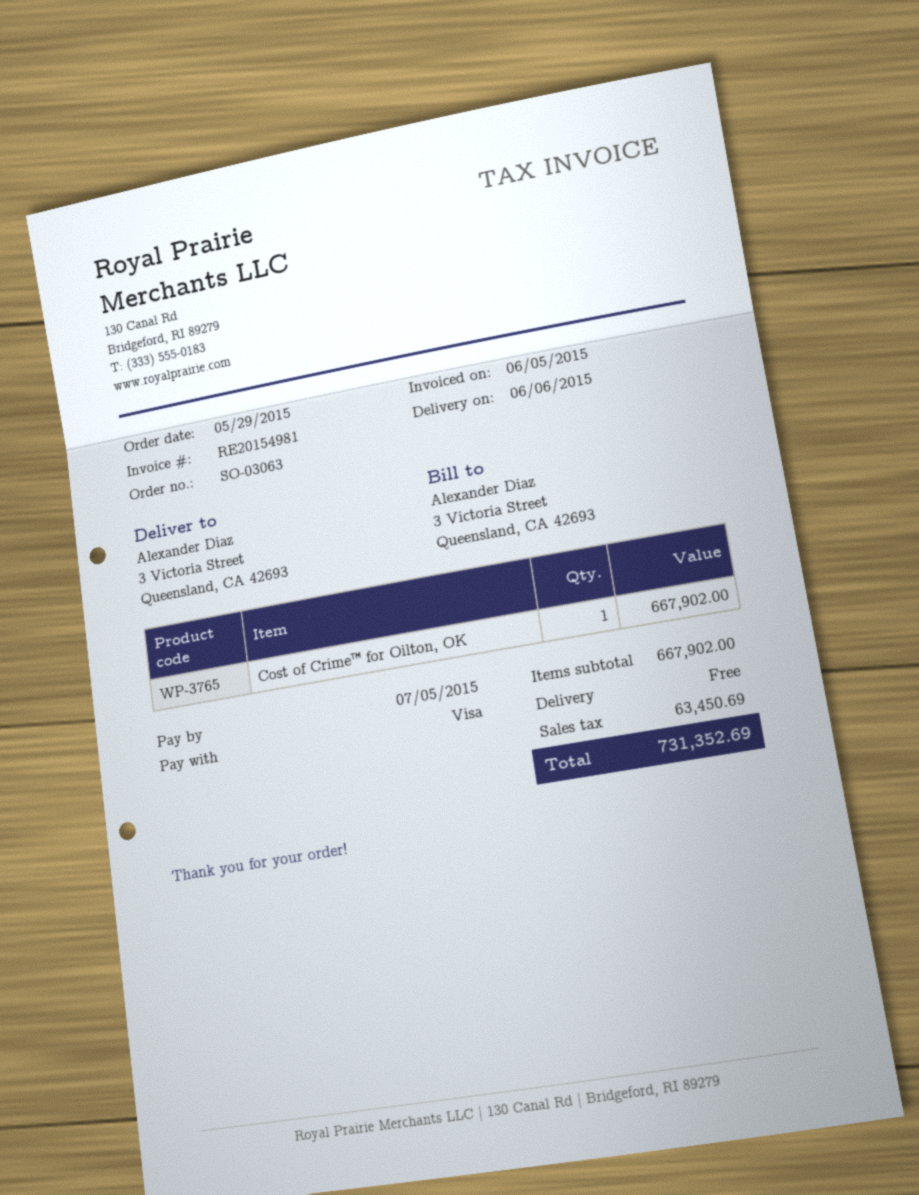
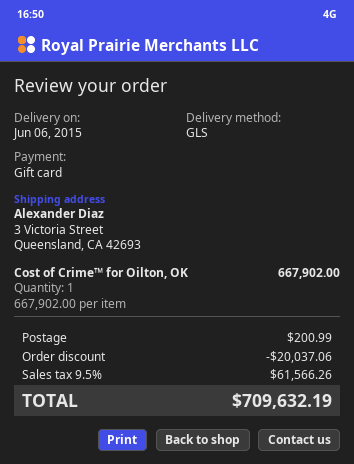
payment method: Visa -> gift card
discount: none -> 20037.06
shipping: 0.00 -> 200.99
tax: 63450.69 -> 61566.26
total: 731352.69 -> 709632.19

